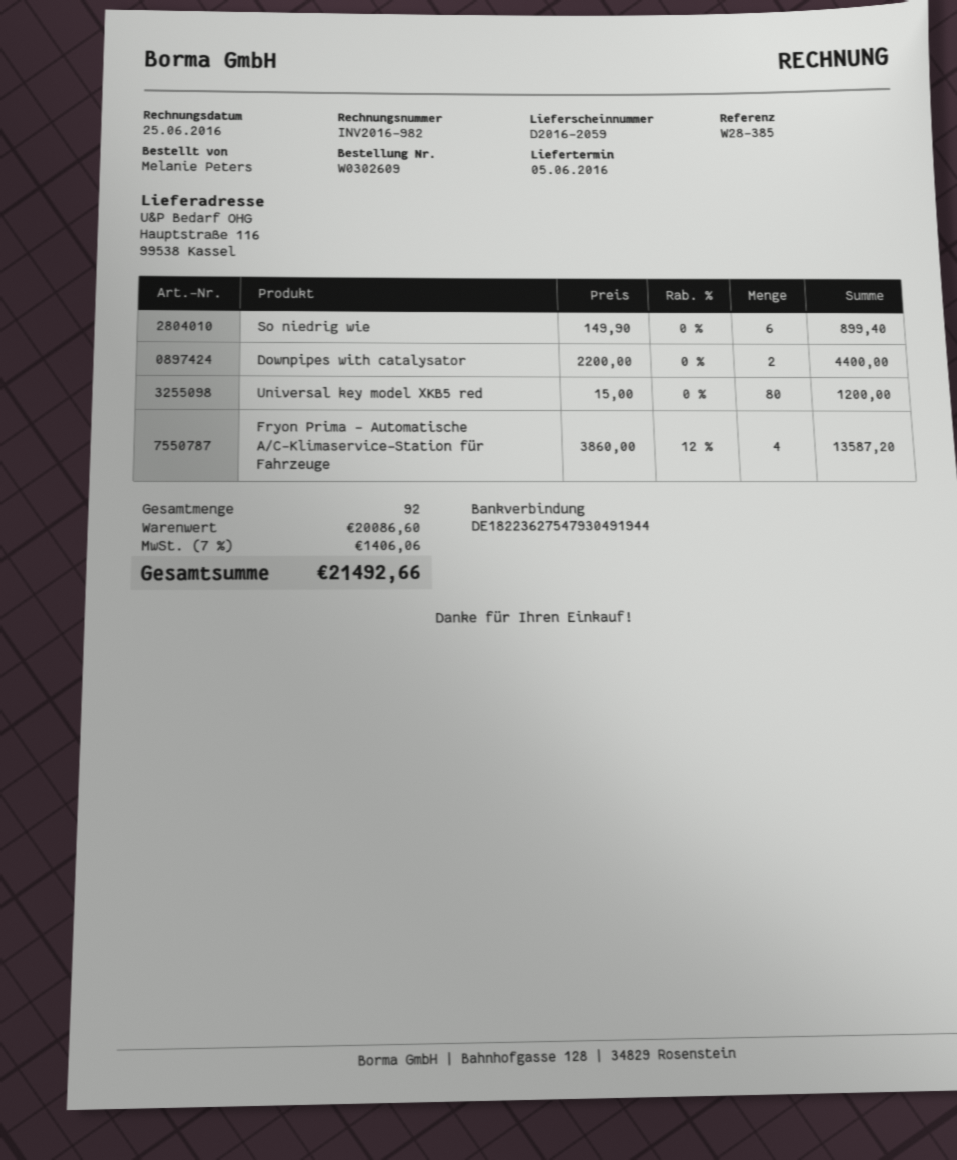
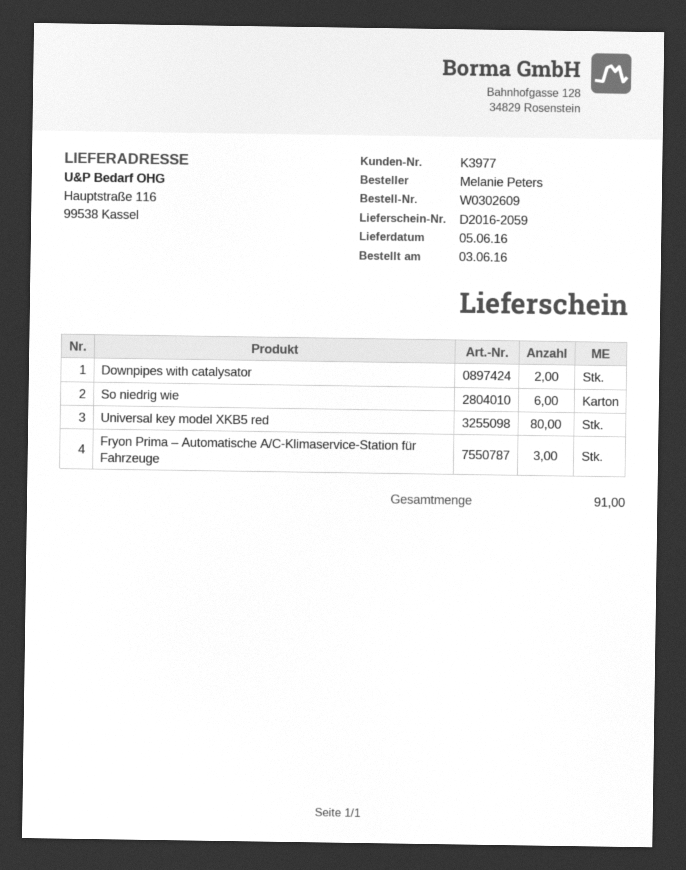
Fryon Prima – Automatische A/C-Klimaservice-Station für Fahrzeuge: 4 -> 3
total quantity: 92 -> 91

